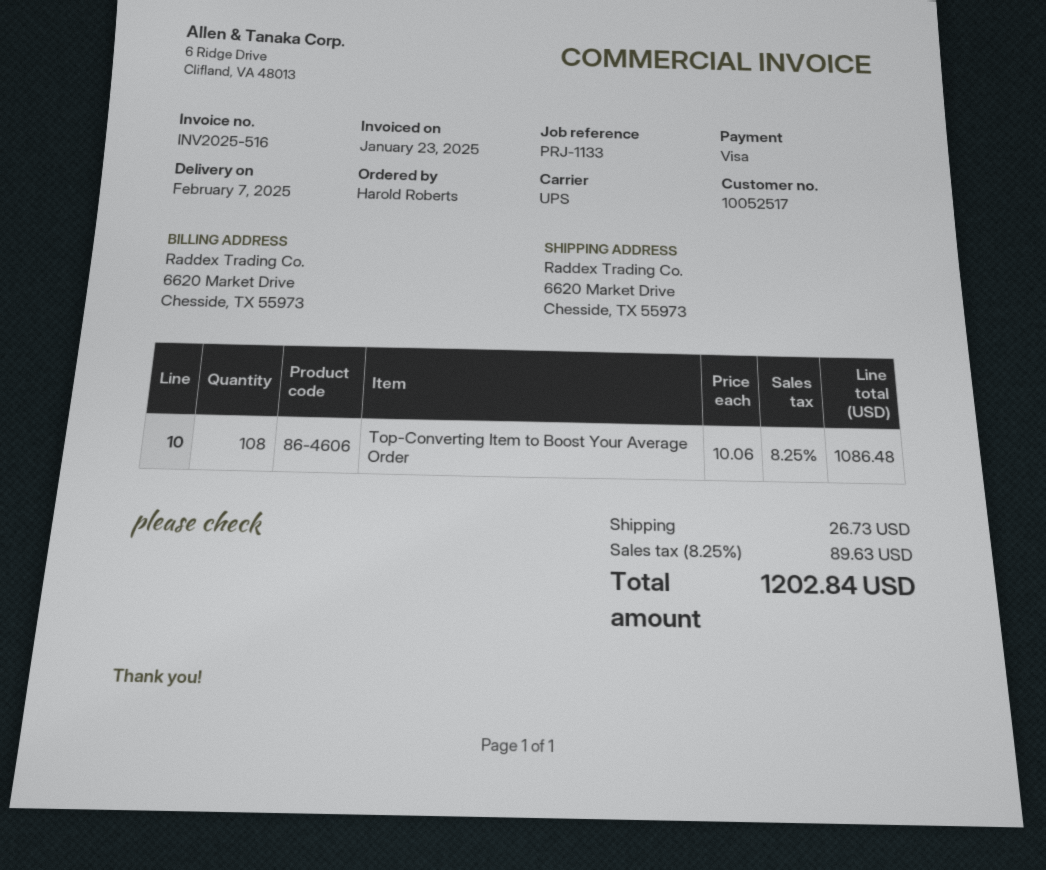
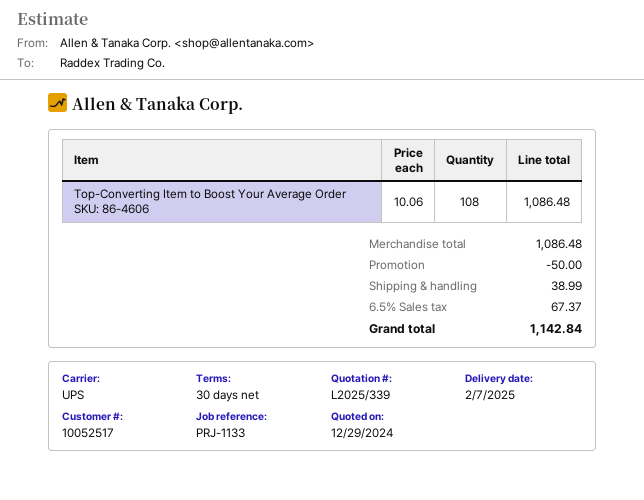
discount: none -> 50.00
shipping: 26.73 -> 38.99
tax: 8.25% = 89.63 -> 6.5% = 67.37
total: 1202.84 -> 1142.84

